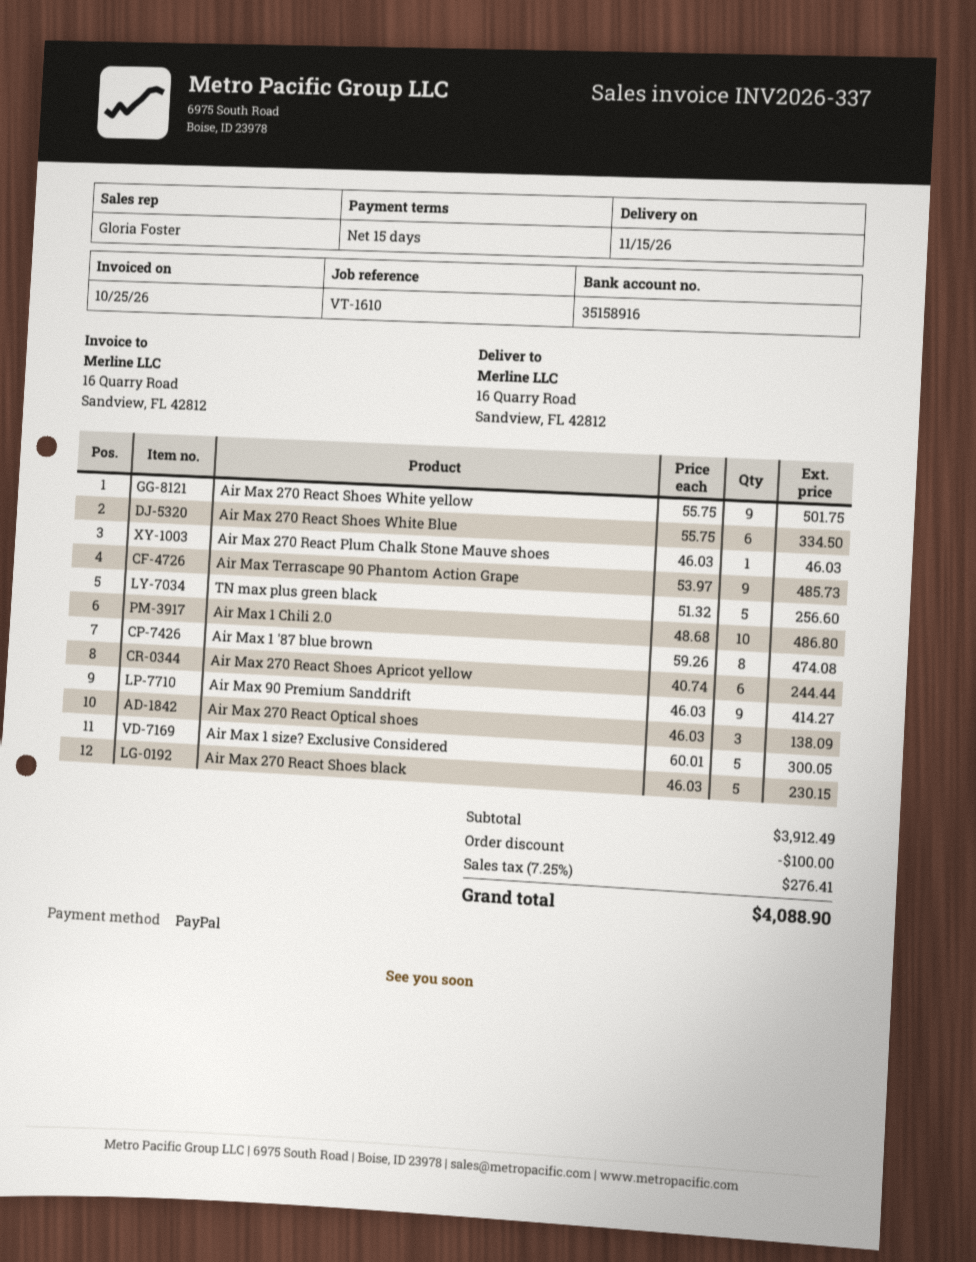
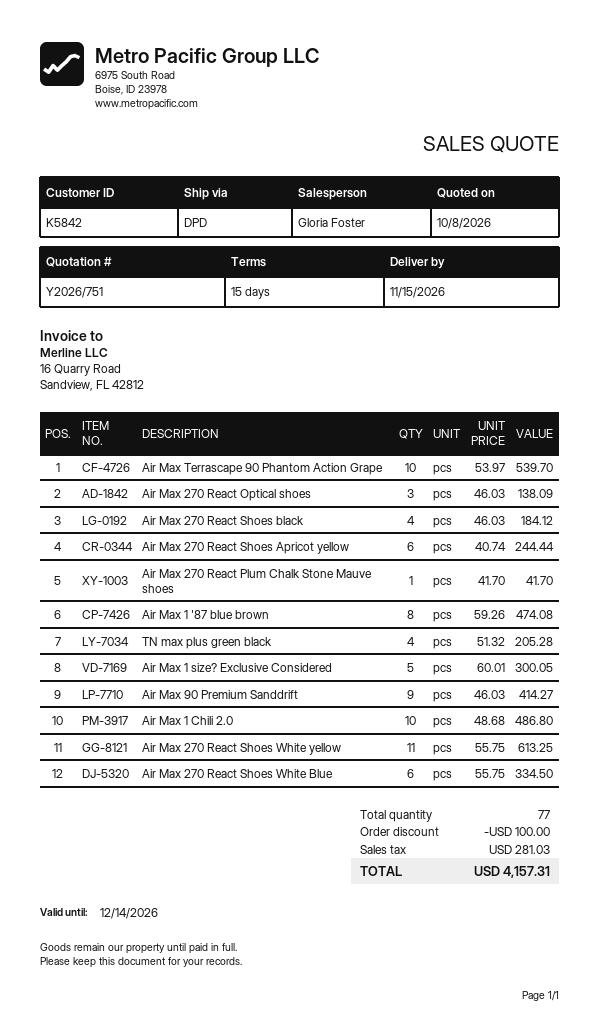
Air Max 270 React Shoes White yellow: 9 x 55.75 = 501.75 -> 11 x 55.75 = 613.25
Air Max 270 React Plum Chalk Stone Mauve shoes: 1 x 46.03 = 46.03 -> 1 x 41.70 = 41.70
Air Max Terrascape 90 Phantom Action Grape: 9 x 53.97 = 485.73 -> 10 x 53.97 = 539.70
TN max plus green black: 5 x 51.32 = 256.60 -> 4 x 51.32 = 205.28
Air Max 270 React Shoes black: 5 x 46.03 = 230.15 -> 4 x 46.03 = 184.12
tax: 276.41 -> 281.03
total: 4088.90 -> 4157.31

